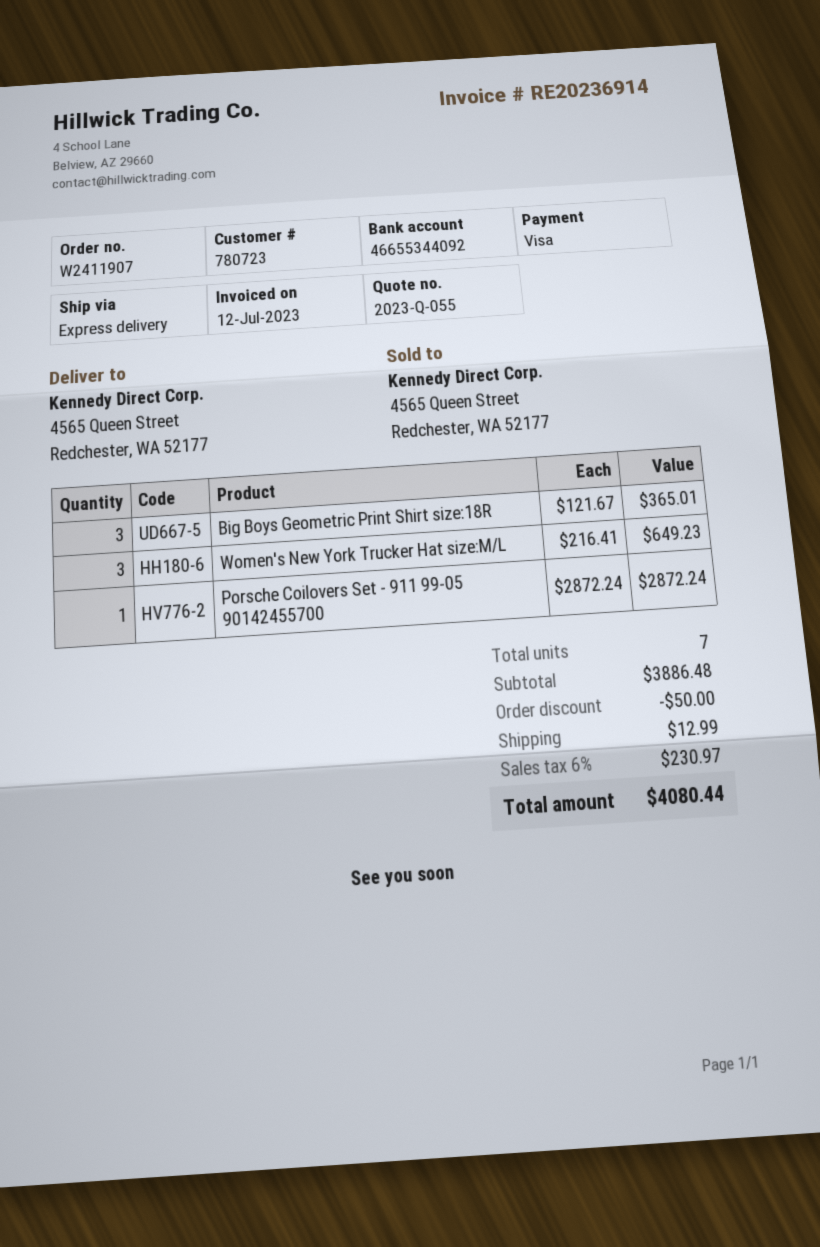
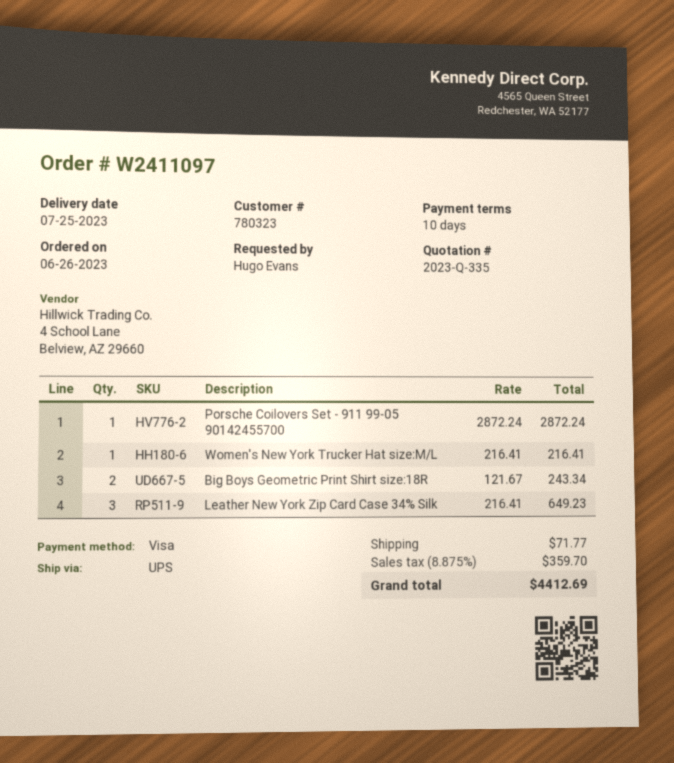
quote number: 2023-Q-055 -> 2023-Q-335
order number: W2411907 -> W2411097
customer number: 780723 -> 780323
shipping method: express -> UPS
Big Boys Geometric Print Shirt size:18R: 3 x 121.67 = 365.01 -> 2 x 121.67 = 243.34
Women's New York Trucker Hat size:M/L: 3 x 216.41 = 649.23 -> 1 x 216.41 = 216.41
Leather New York Zip Card Case 34% Silk: none -> 3 x 216.41 = 649.23
discount: 50.00 -> none
shipping: 12.99 -> 71.77
tax: 6% = 230.97 -> 8.875% = 359.70
total: 4080.44 -> 4412.69

